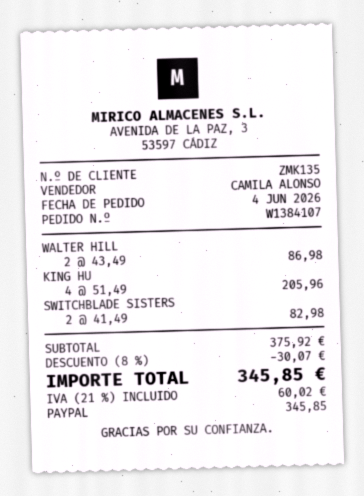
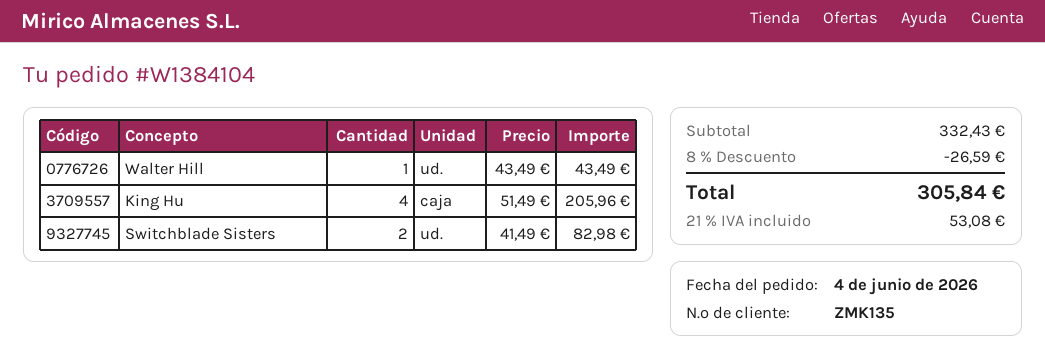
order number: W1384107 -> W1384104
WALTER HILL: 2 x 43.49 = 86.98 -> 1 x 43.49 = 43.49
subtotal: 375.92 -> 332.43
discount: 8% = 30.07 -> 8% = 26.59
tax: 21% = 60.02 -> 21% = 53.08
total: 345.85 -> 305.84

